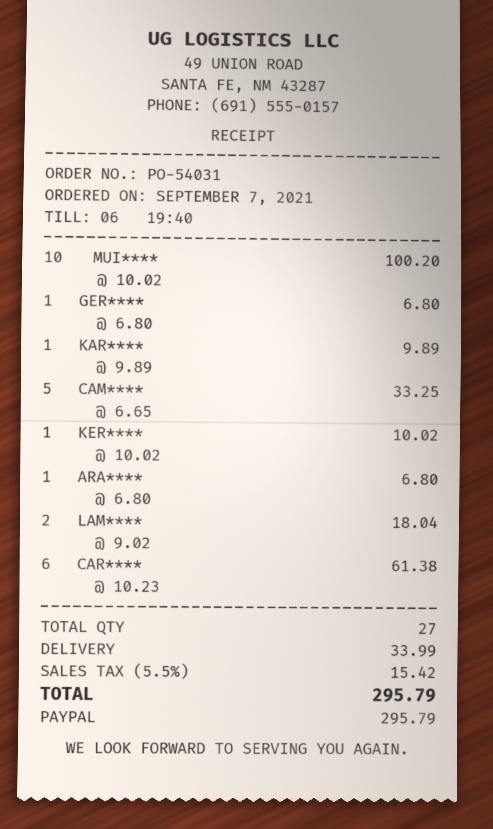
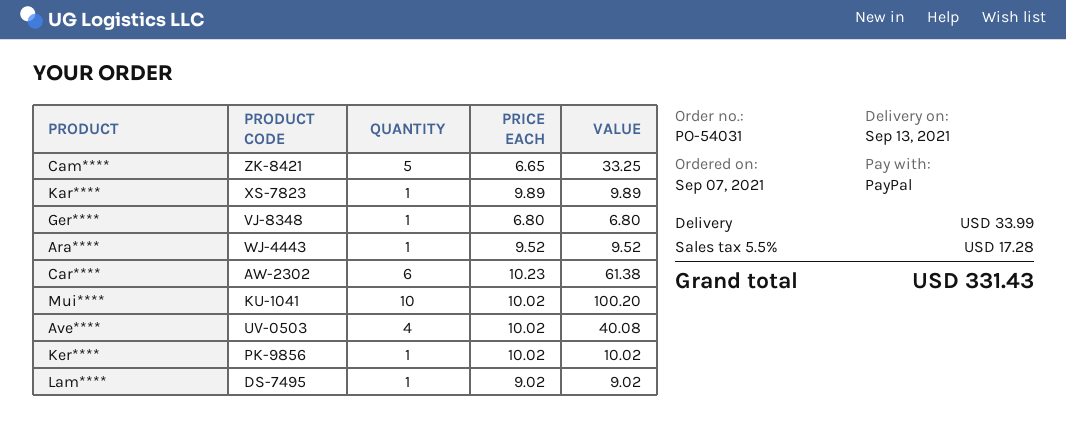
ARA****: 1 x 6.80 = 6.80 -> 1 x 9.52 = 9.52
LAM****: 2 x 9.02 = 18.04 -> 1 x 9.02 = 9.02
Ave****: none -> 4 x 10.02 = 40.08
tax: 5.5% = 15.42 -> 5.5% = 17.28
total: 295.79 -> 331.43

